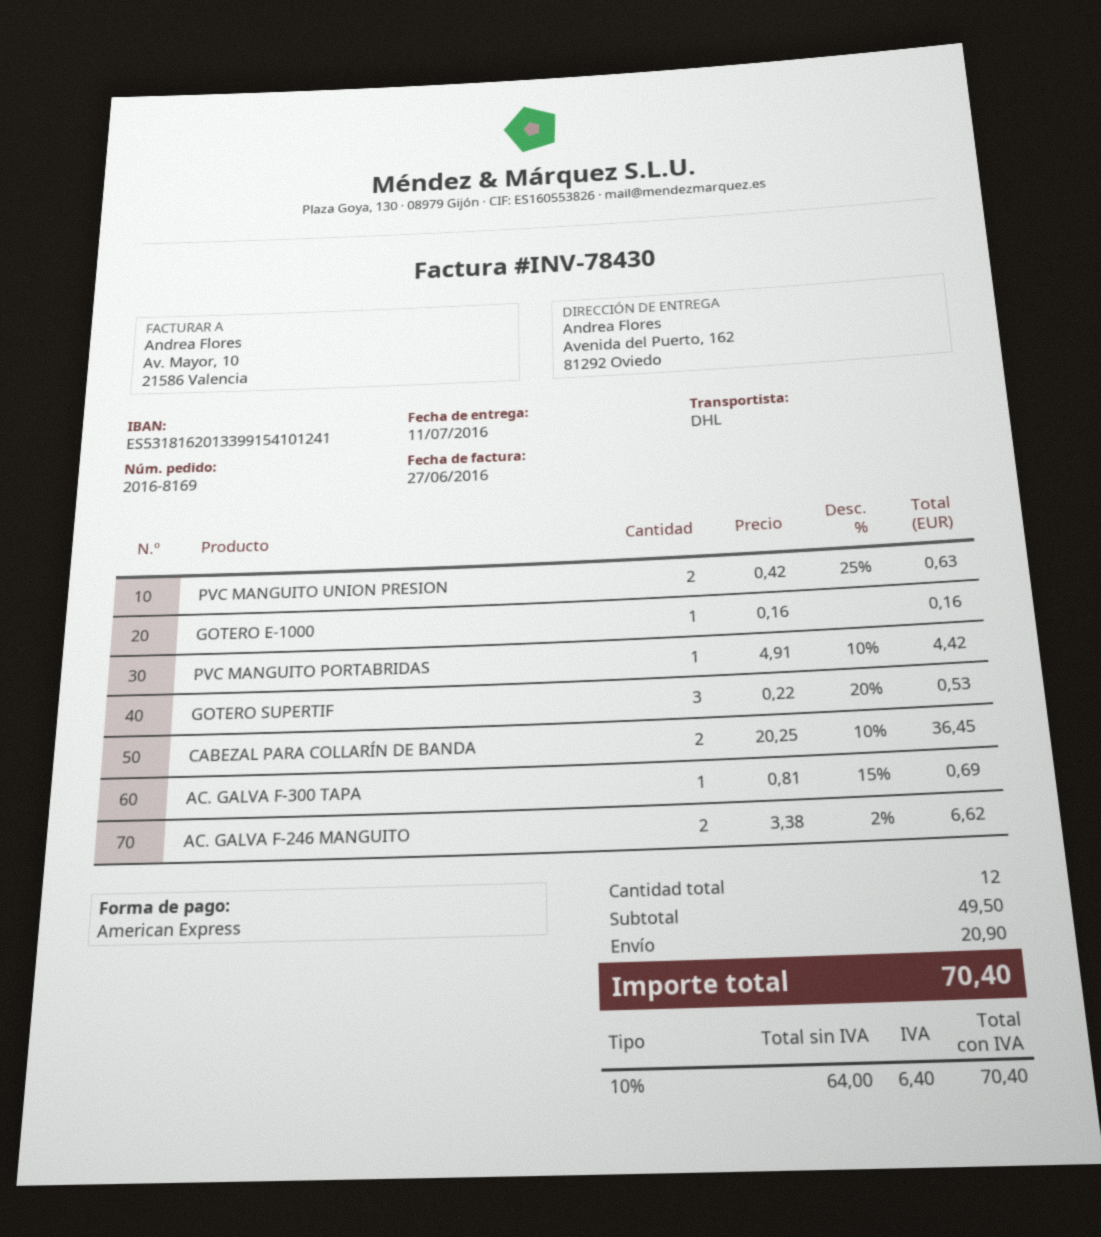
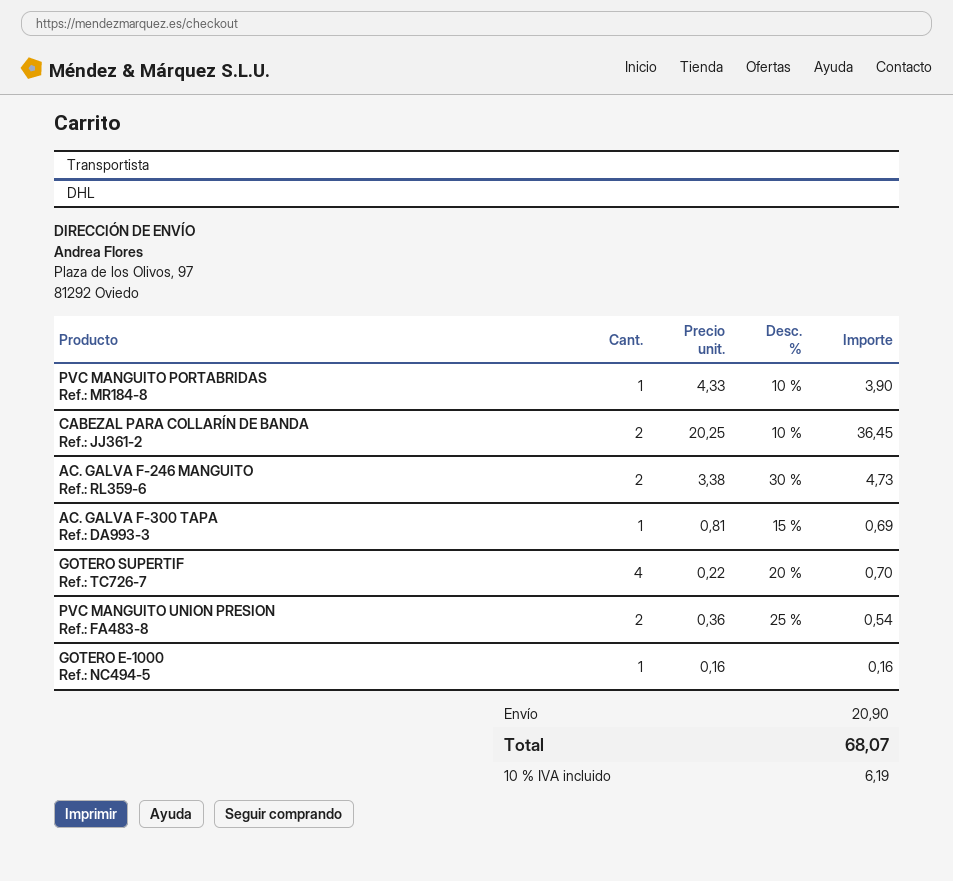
ship to: Avenida del Puerto, 162, 81292 Oviedo -> Plaza de los Olivos, 97, 81292 Oviedo
PVC MANGUITO UNION PRESION: 2 x 0.42 - 25% = 0.63 -> 2 x 0.36 - 25% = 0.54
PVC MANGUITO PORTABRIDAS: 1 x 4.91 - 10% = 4.42 -> 1 x 4.33 - 10% = 3.90
GOTERO SUPERTIF: 3 x 0.22 - 20% = 0.53 -> 4 x 0.22 - 20% = 0.70
AC. GALVA F-246 MANGUITO: 2 x 3.38 - 2% = 6.62 -> 2 x 3.38 - 30% = 4.73
tax: 10% = 6.40 -> 10% = 6.19
total: 70.40 -> 68.07

